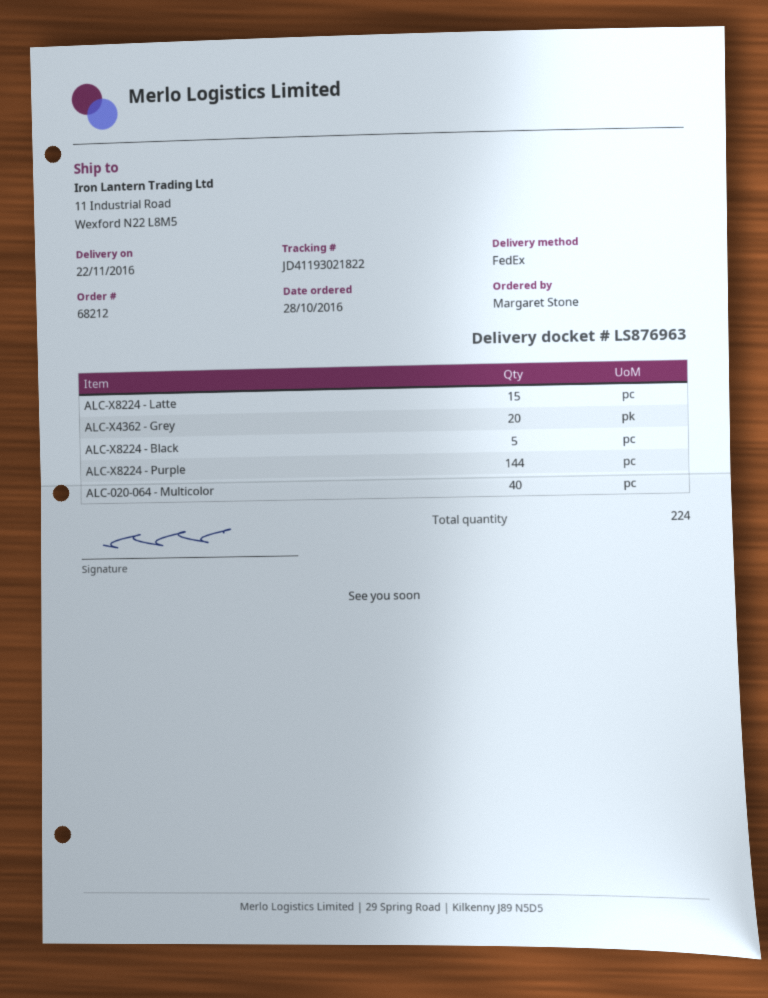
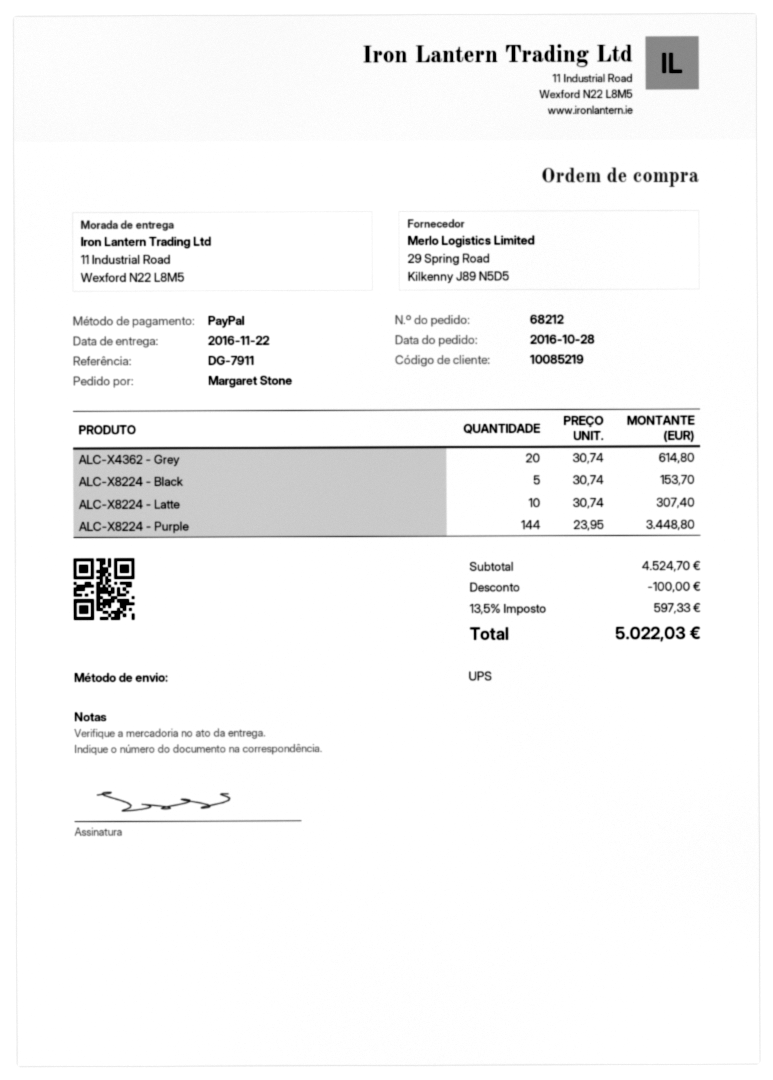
shipping method: FedEx -> UPS
ALC-X8224 - Latte: 15 -> 10
ALC-020-064 - Multicolor: 40 -> none

